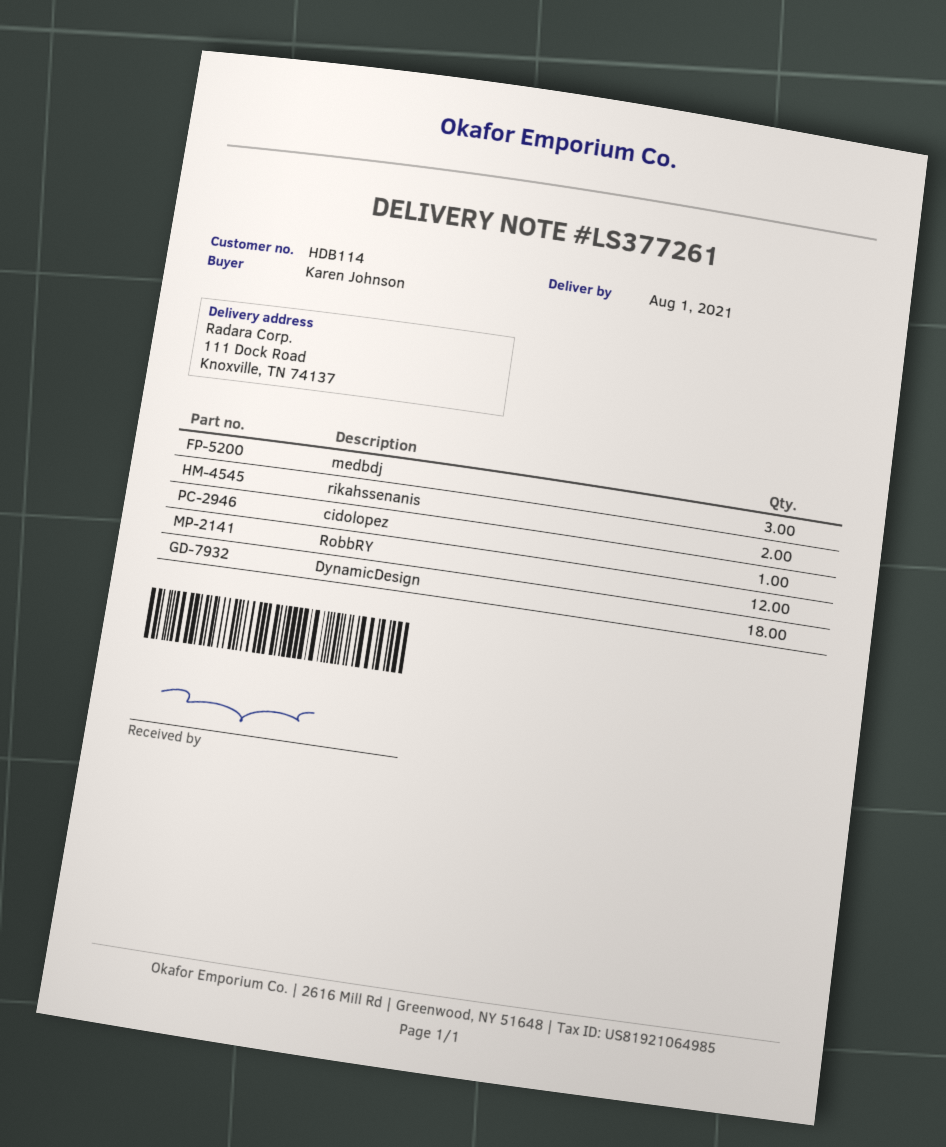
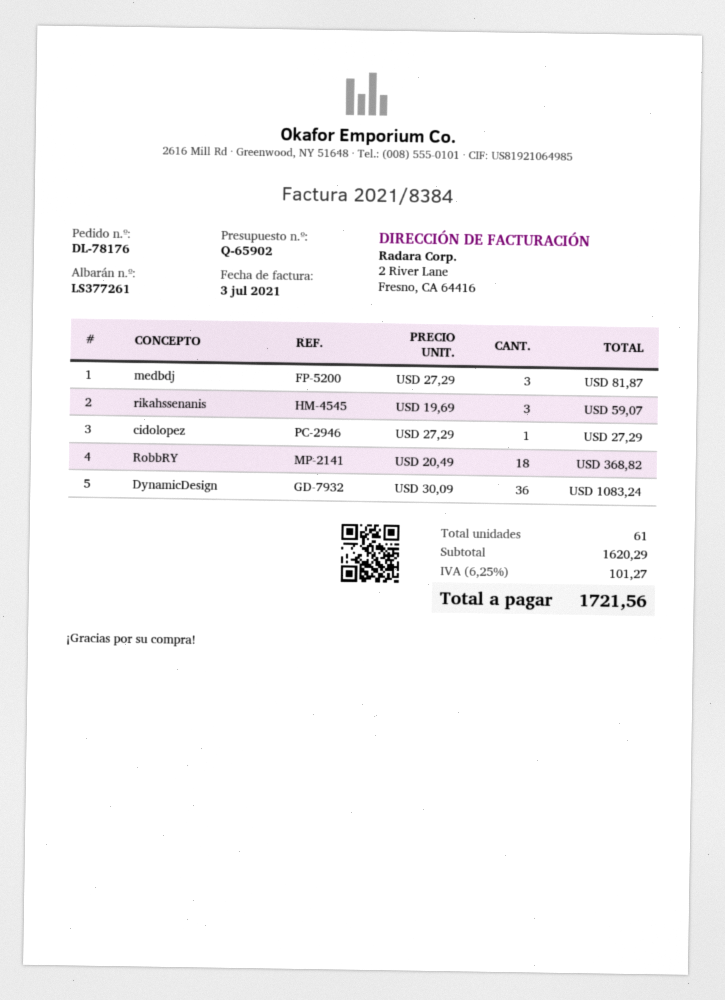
rikahssenanis: 2 -> 3
RobbRY: 12 -> 18
DynamicDesign: 18 -> 36

